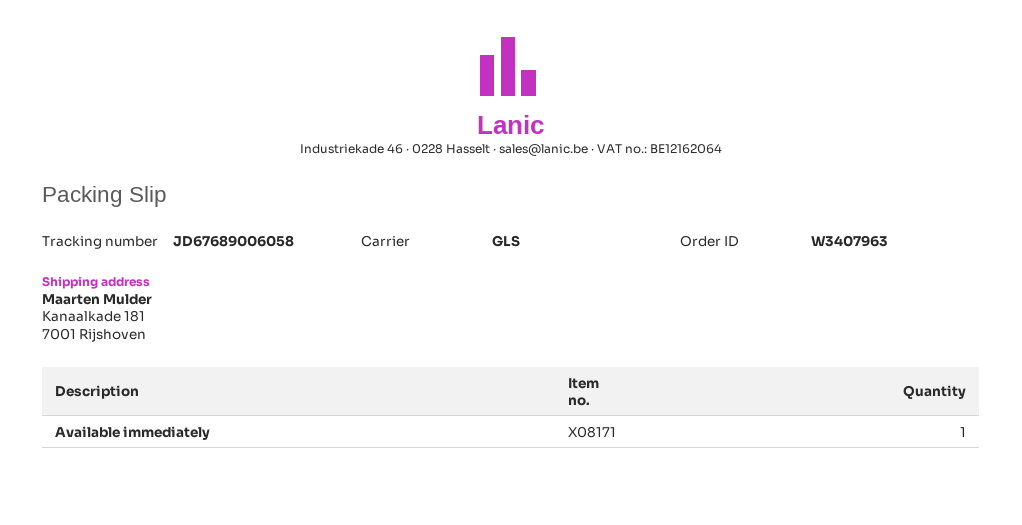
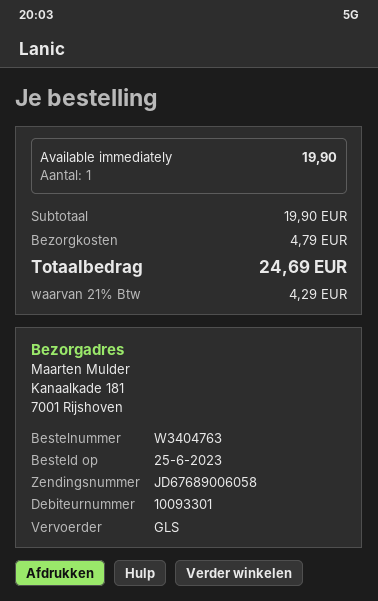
order number: W3407963 -> W3404763

